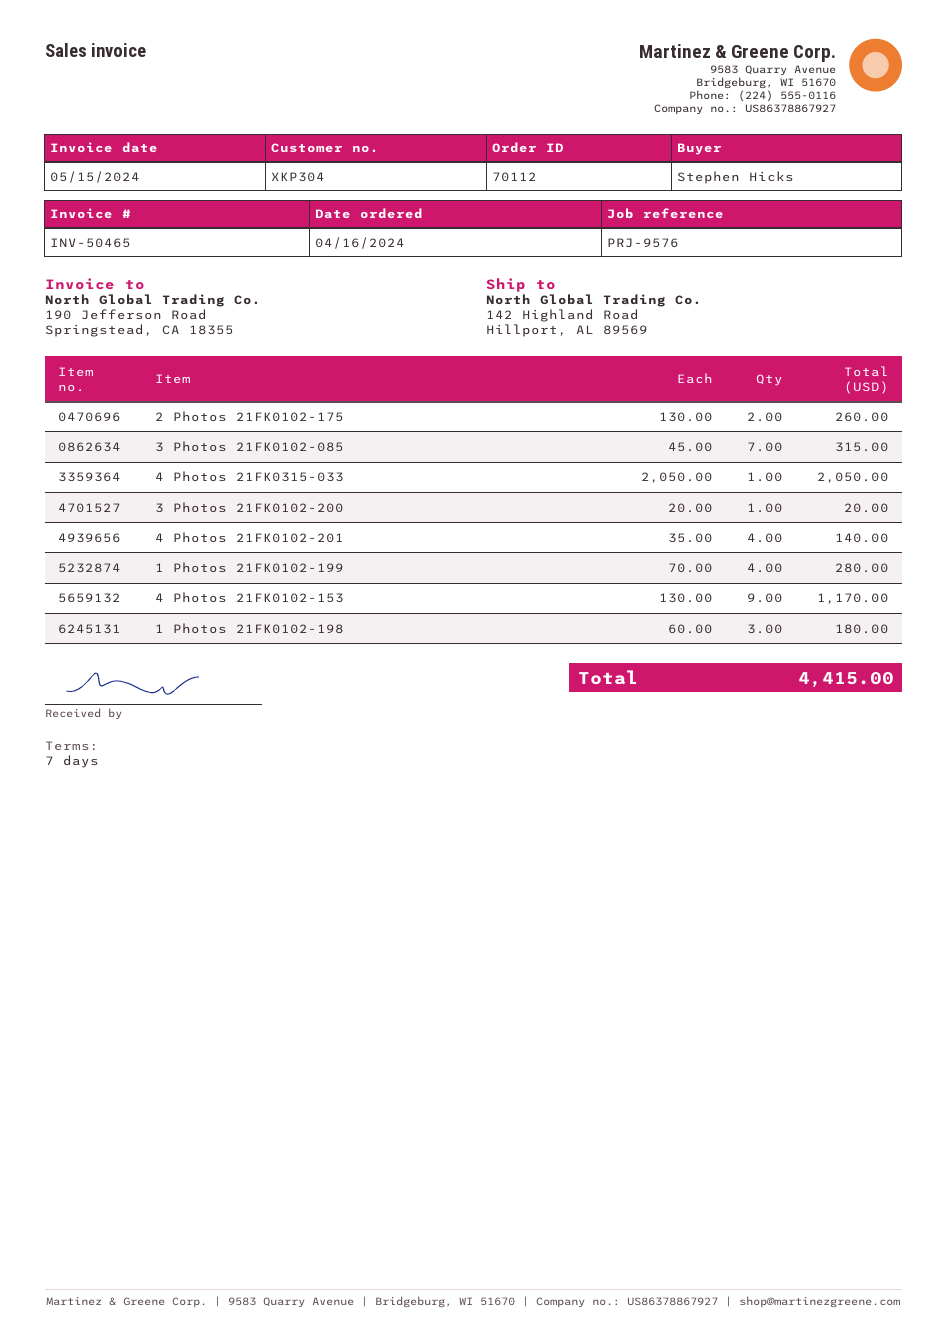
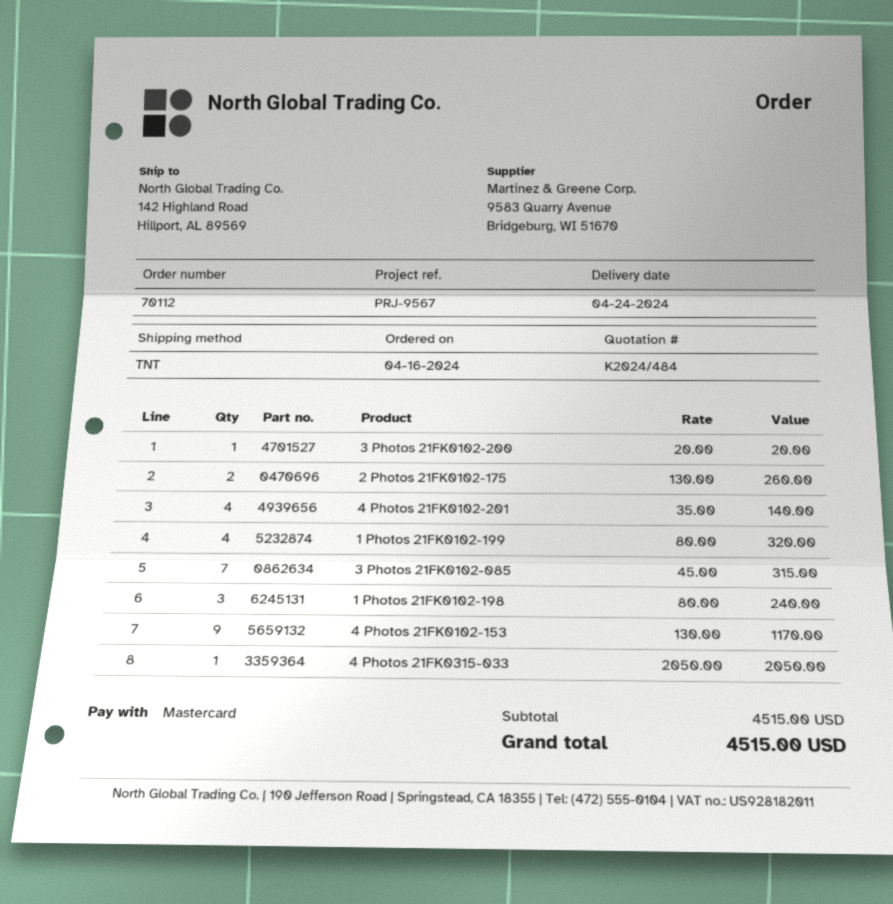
reference: PRJ-9576 -> PRJ-9567
1 Photos 21FK0102-199: 4 x 70.00 = 280.00 -> 4 x 80.00 = 320.00
1 Photos 21FK0102-198: 3 x 60.00 = 180.00 -> 3 x 80.00 = 240.00
total: 4415.00 -> 4515.00

